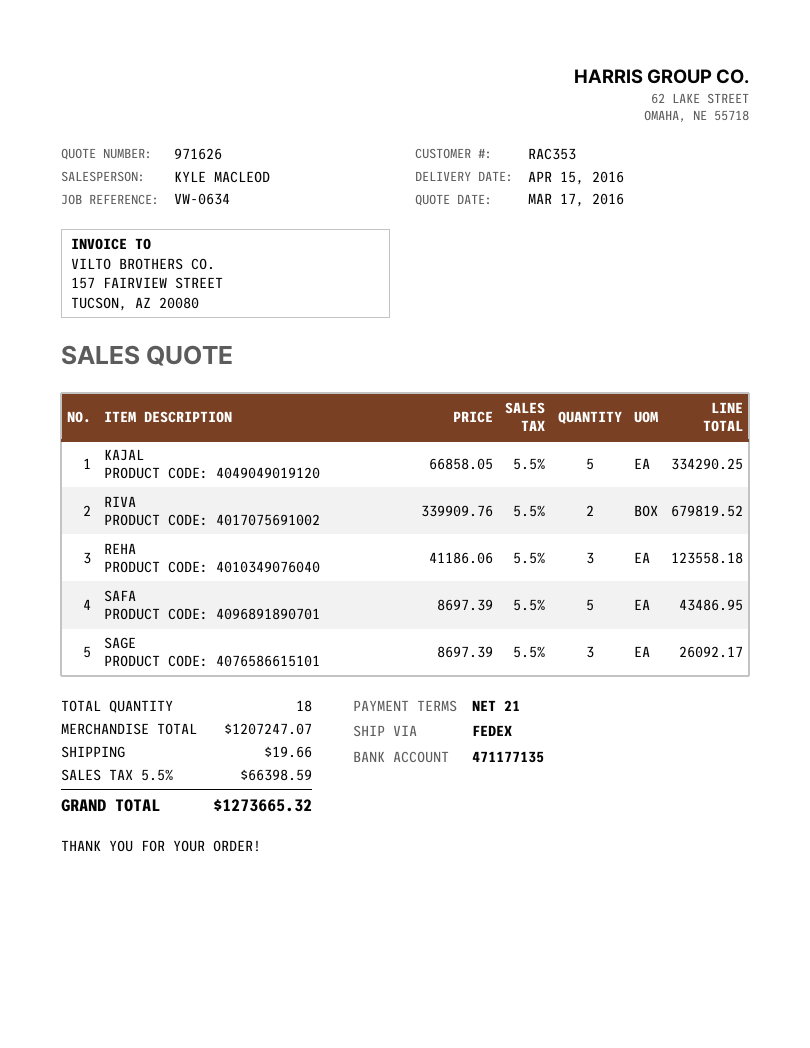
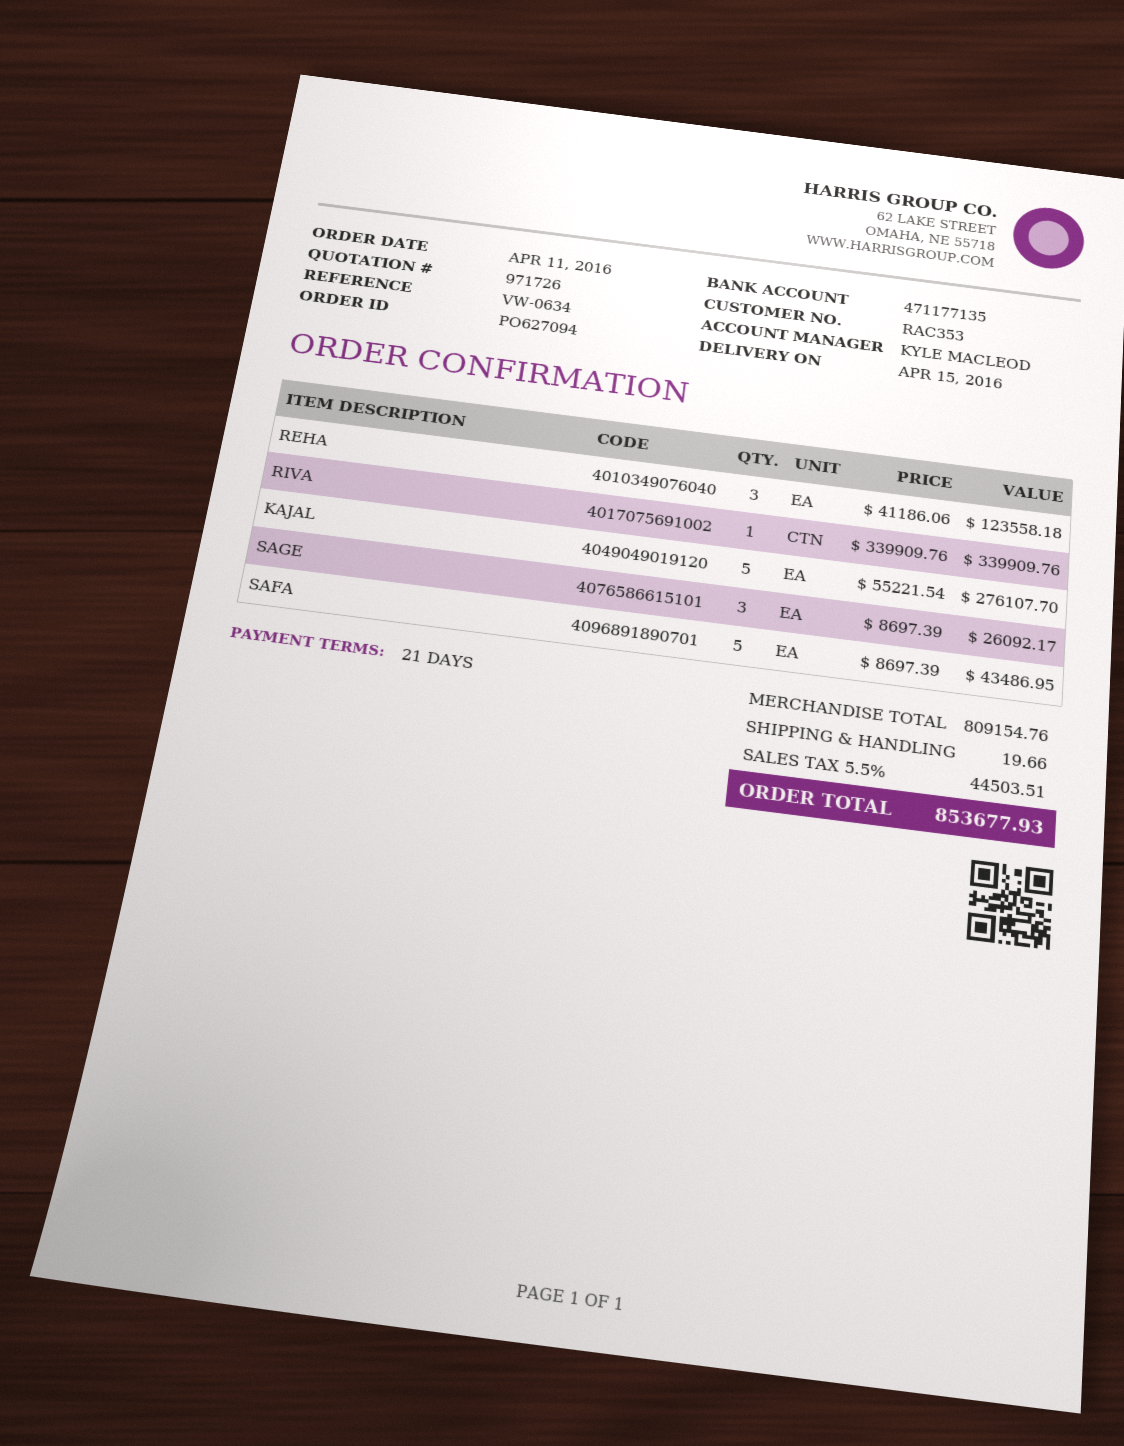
quote number: 971626 -> 971726
KAJAL: 5 x 66858.05 = 334290.25 -> 5 x 55221.54 = 276107.70
RIVA: 2 x 339909.76 = 679819.52 -> 1 x 339909.76 = 339909.76
subtotal: 1207247.07 -> 809154.76
tax: 5.5% = 66398.59 -> 5.5% = 44503.51
total: 1273665.32 -> 853677.93

